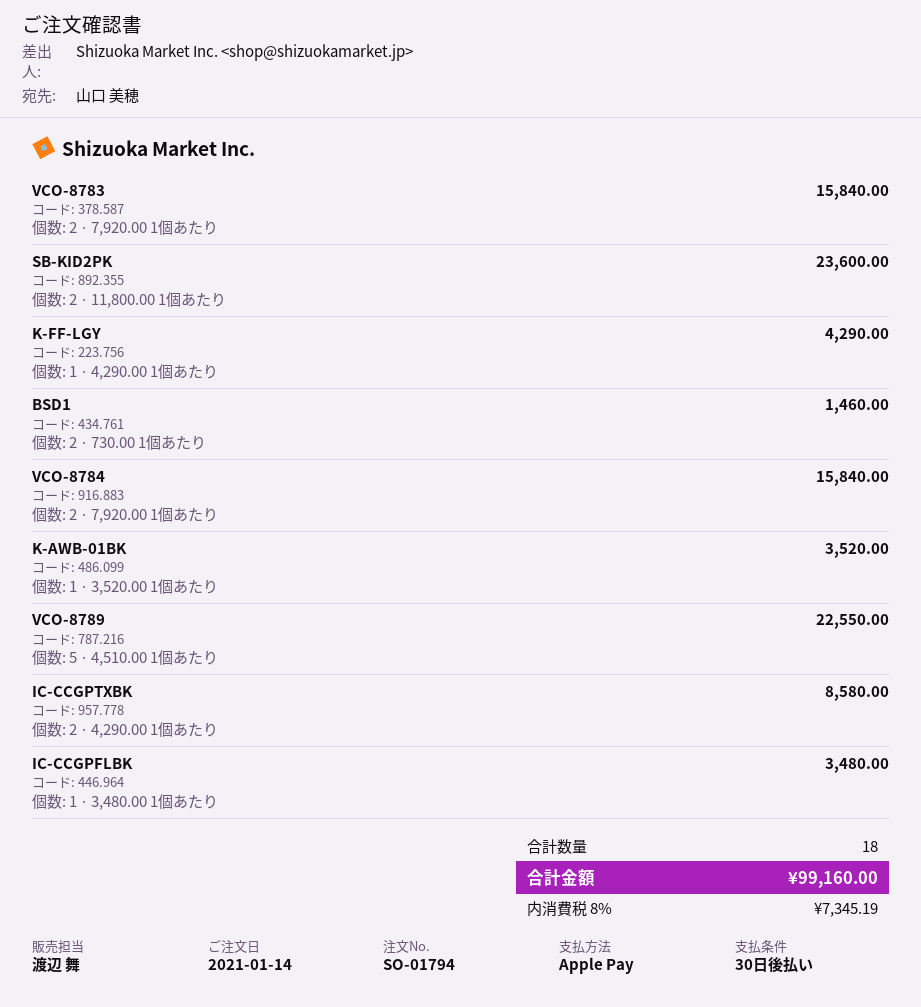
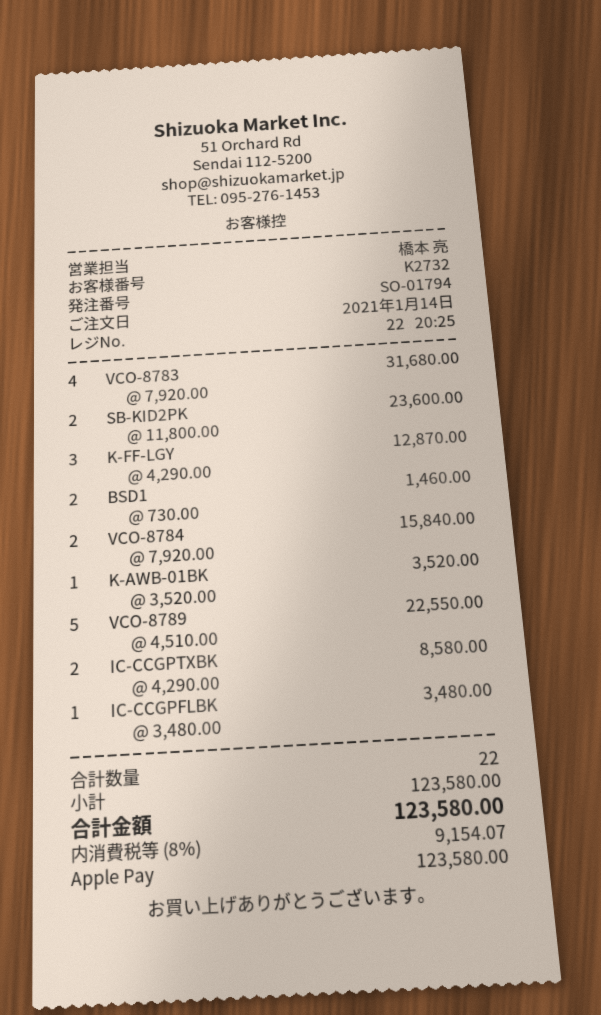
sales rep: 渡辺 舞 -> 橋本 亮
VCO-8783: 2 x 7920.00 = 15840.00 -> 4 x 7920.00 = 31680.00
K-FF-LGY: 1 x 4290.00 = 4290.00 -> 3 x 4290.00 = 12870.00
total quantity: 18 -> 22
tax: 8% = 7345.19 -> 8% = 9154.07
total: 99160.00 -> 123580.00

